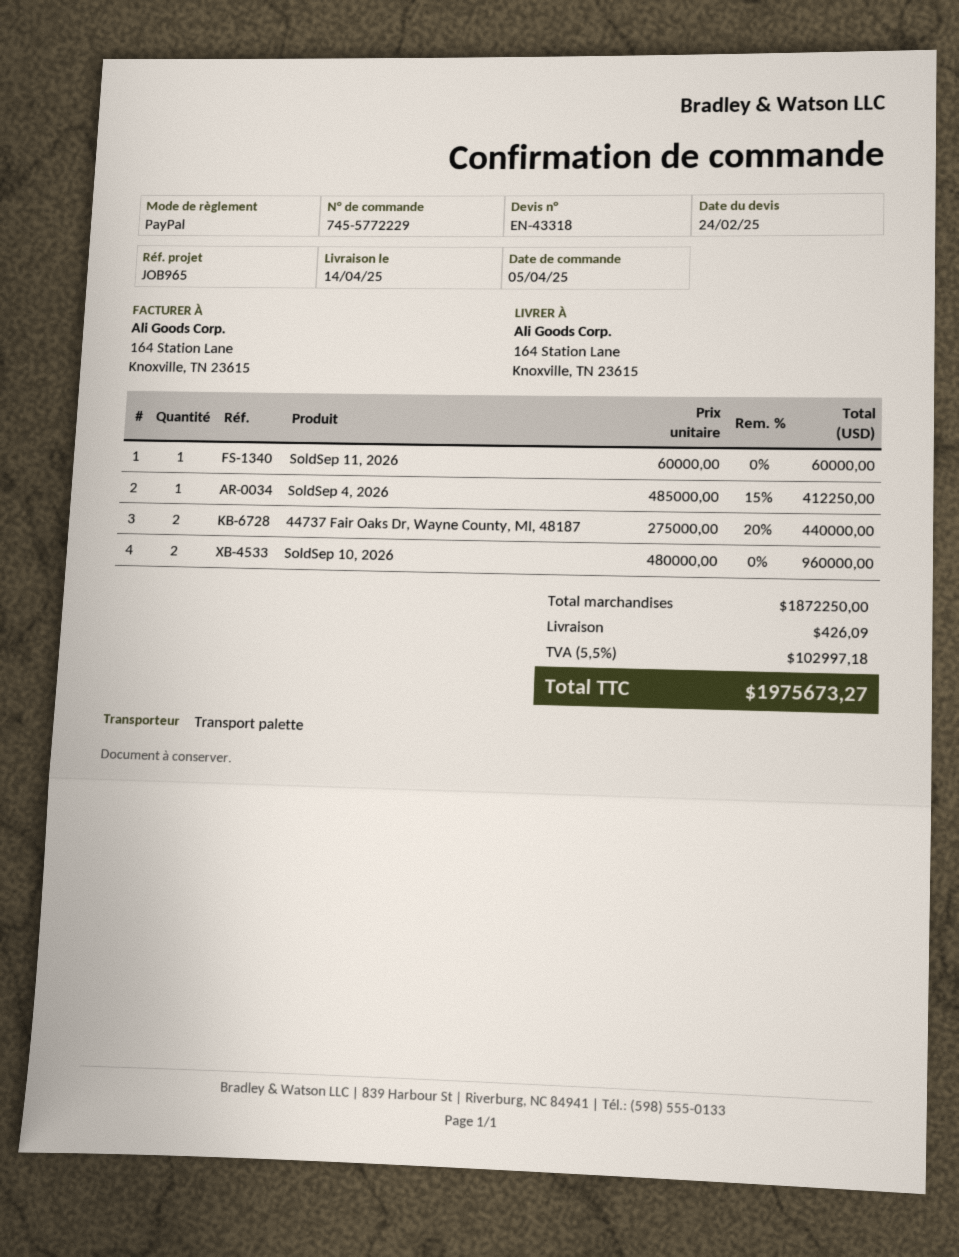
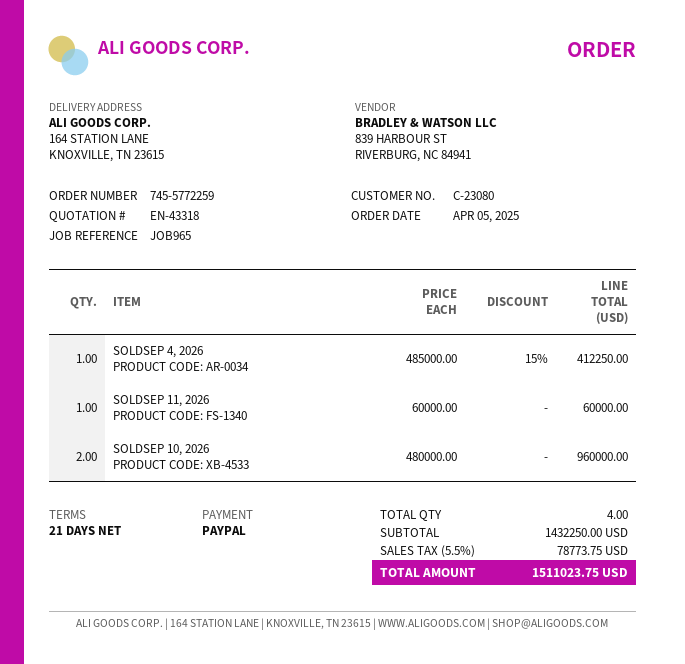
order number: 745-5772229 -> 745-5772259
44737 Fair Oaks Dr, Wayne County, MI, 48187: 2 x 275000.00 - 20% = 440000.00 -> none
subtotal: 1872250.00 -> 1432250.00
shipping: 426.09 -> none
tax: 5.5% = 102997.18 -> 5.5% = 78773.75
total: 1975673.27 -> 1511023.75

